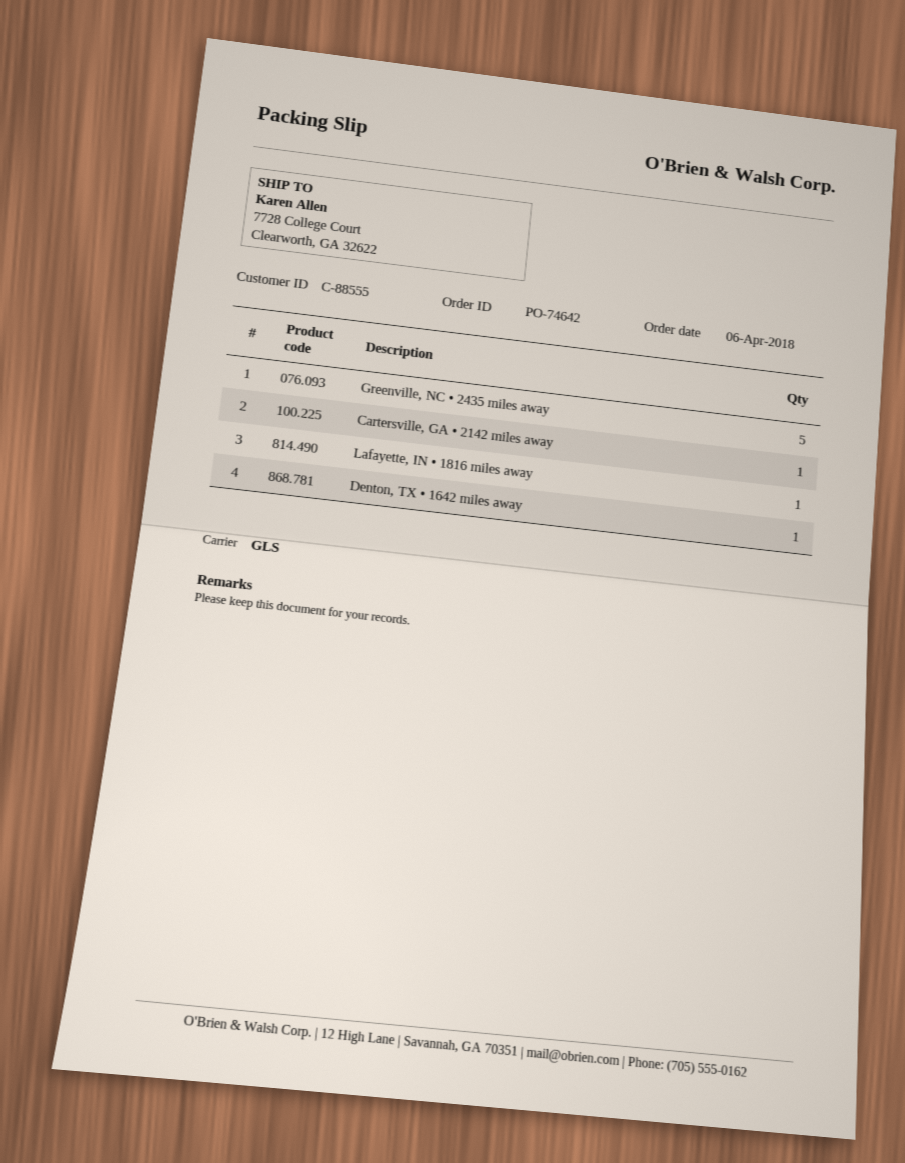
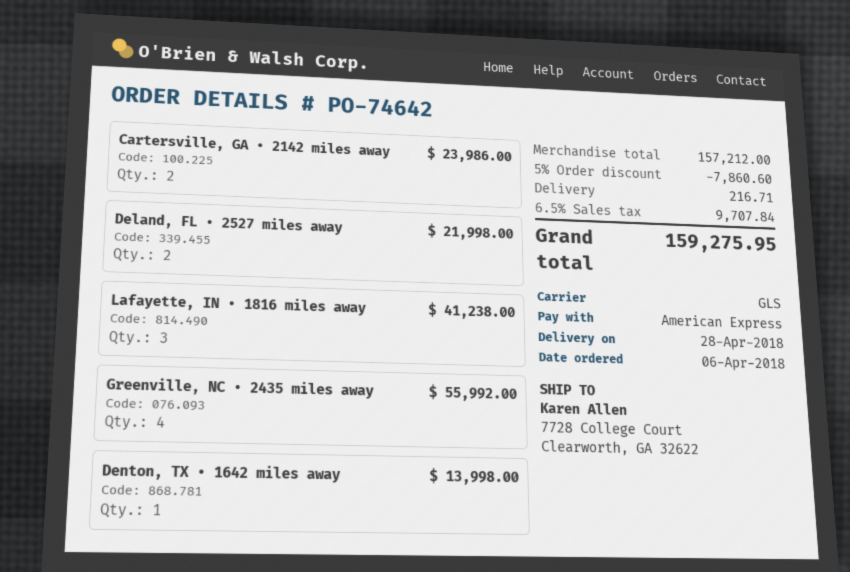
Greenville, NC • 2435 miles away: 5 -> 4
Cartersville, GA • 2142 miles away: 1 -> 2
Lafayette, IN • 1816 miles away: 1 -> 3
Deland, FL • 2527 miles away: none -> 2

